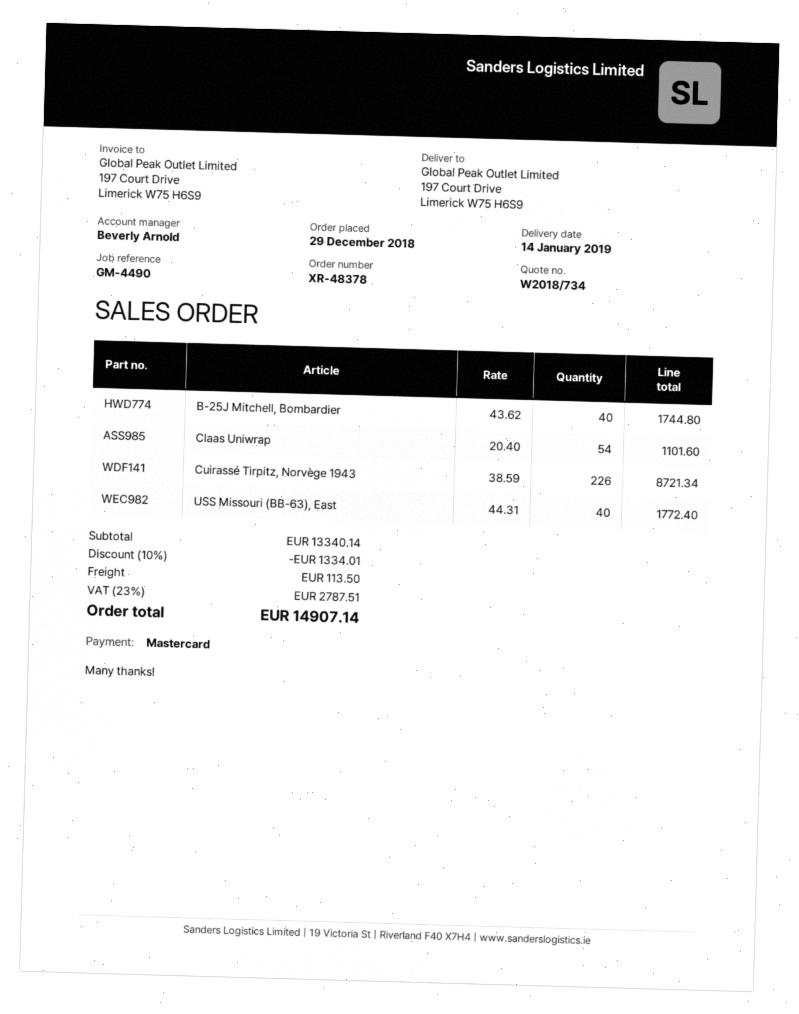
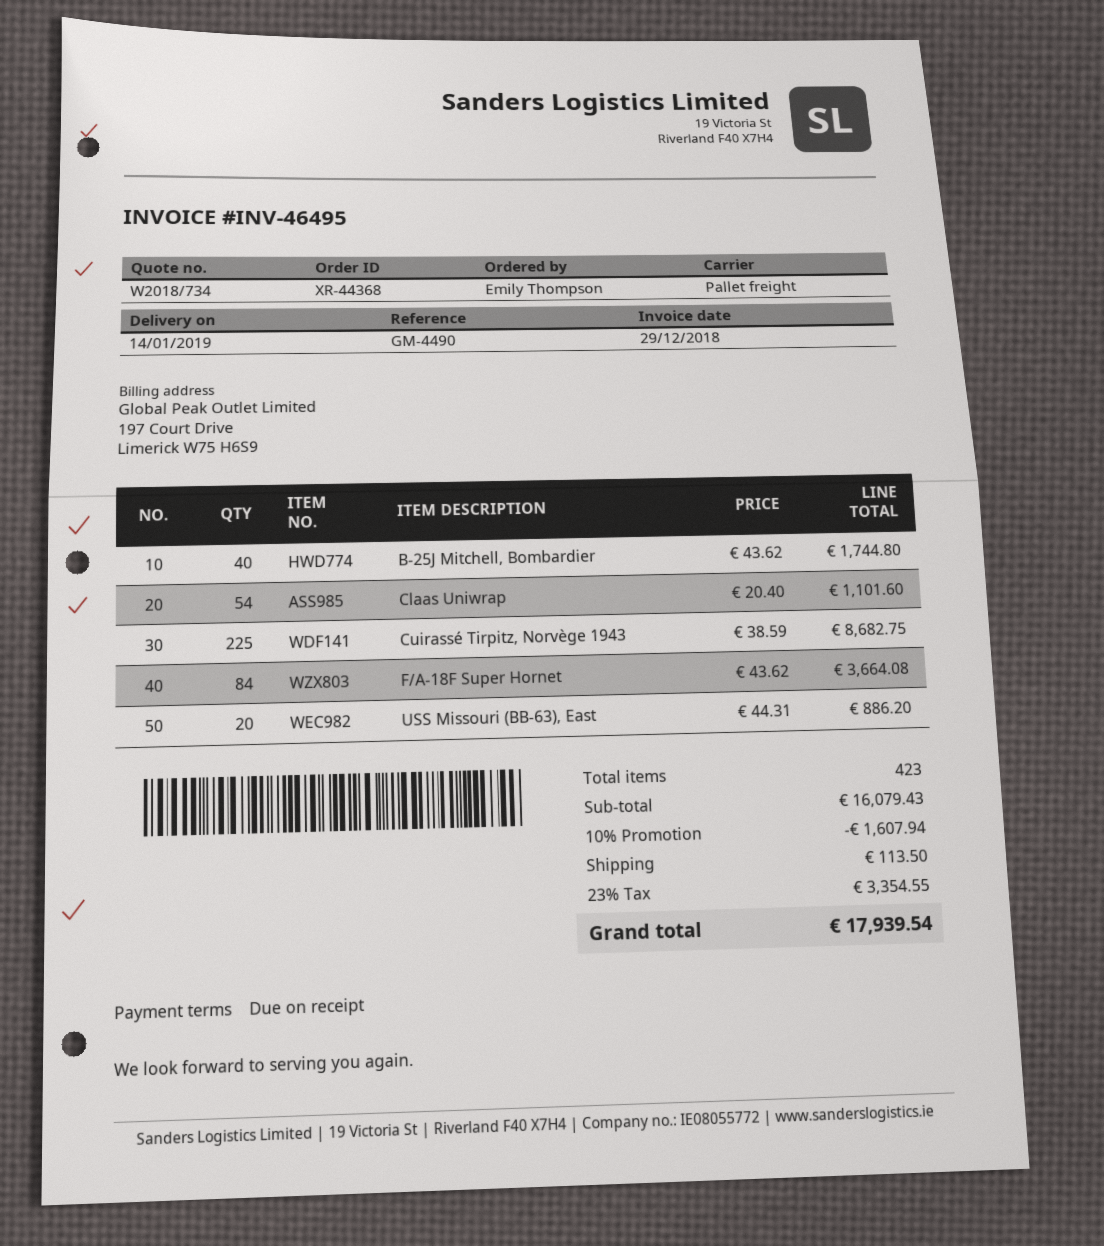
order number: XR-48378 -> XR-44368
Cuirassé Tirpitz, Norvège 1943: 226 x 38.59 = 8721.34 -> 225 x 38.59 = 8682.75
USS Missouri (BB-63), East: 40 x 44.31 = 1772.40 -> 20 x 44.31 = 886.20
F/A-18F Super Hornet: none -> 84 x 43.62 = 3664.08
subtotal: 13340.14 -> 16079.43
discount: 10% = 1334.01 -> 10% = 1607.94
tax: 23% = 2787.51 -> 23% = 3354.55
total: 14907.14 -> 17939.54

